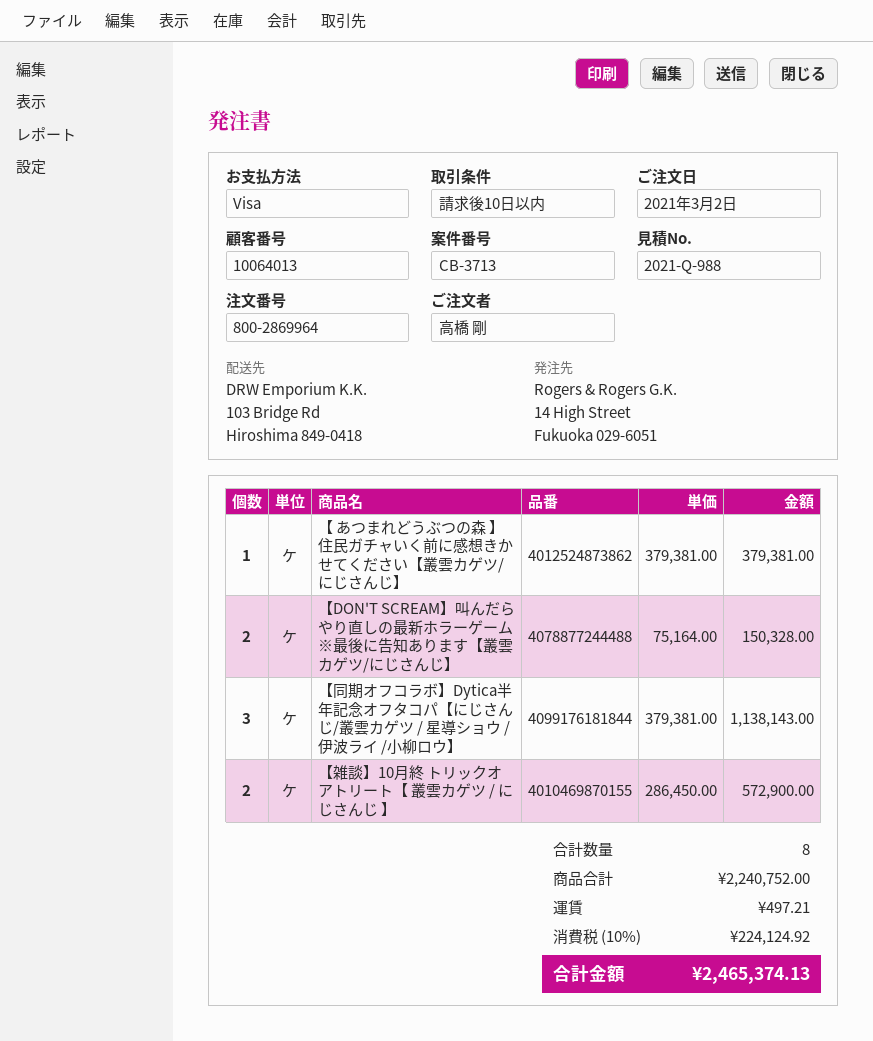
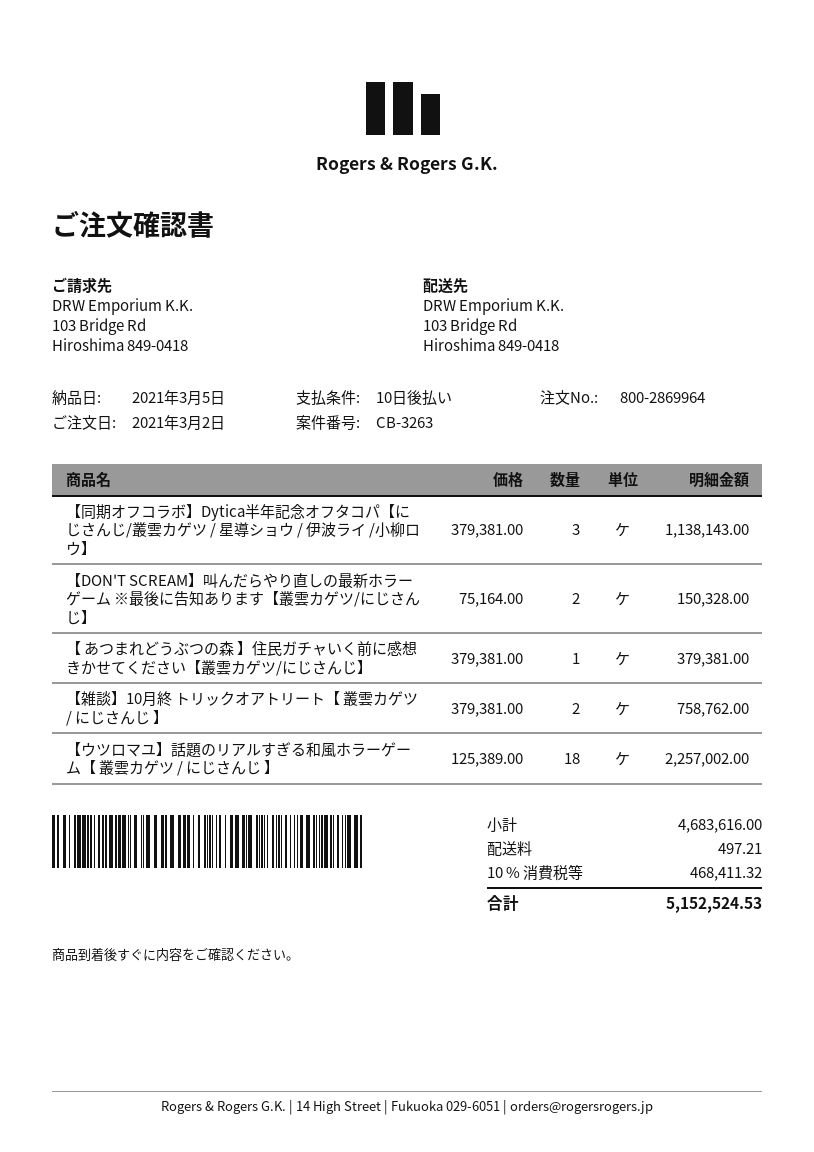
reference: CB-3713 -> CB-3263
【雑談】10月終 トリックオアトリート【 叢雲カゲツ / にじさんじ 】: 2 x 286450.00 = 572900.00 -> 2 x 379381.00 = 758762.00
【ウツロマユ】話題のリアルすぎる和風ホラーゲーム【 叢雲カゲツ / にじさんじ 】: none -> 18 x 125389.00 = 2257002.00
subtotal: 2240752.00 -> 4683616.00
tax: 10% = 224124.92 -> 10% = 468411.32
total: 2465374.13 -> 5152524.53

